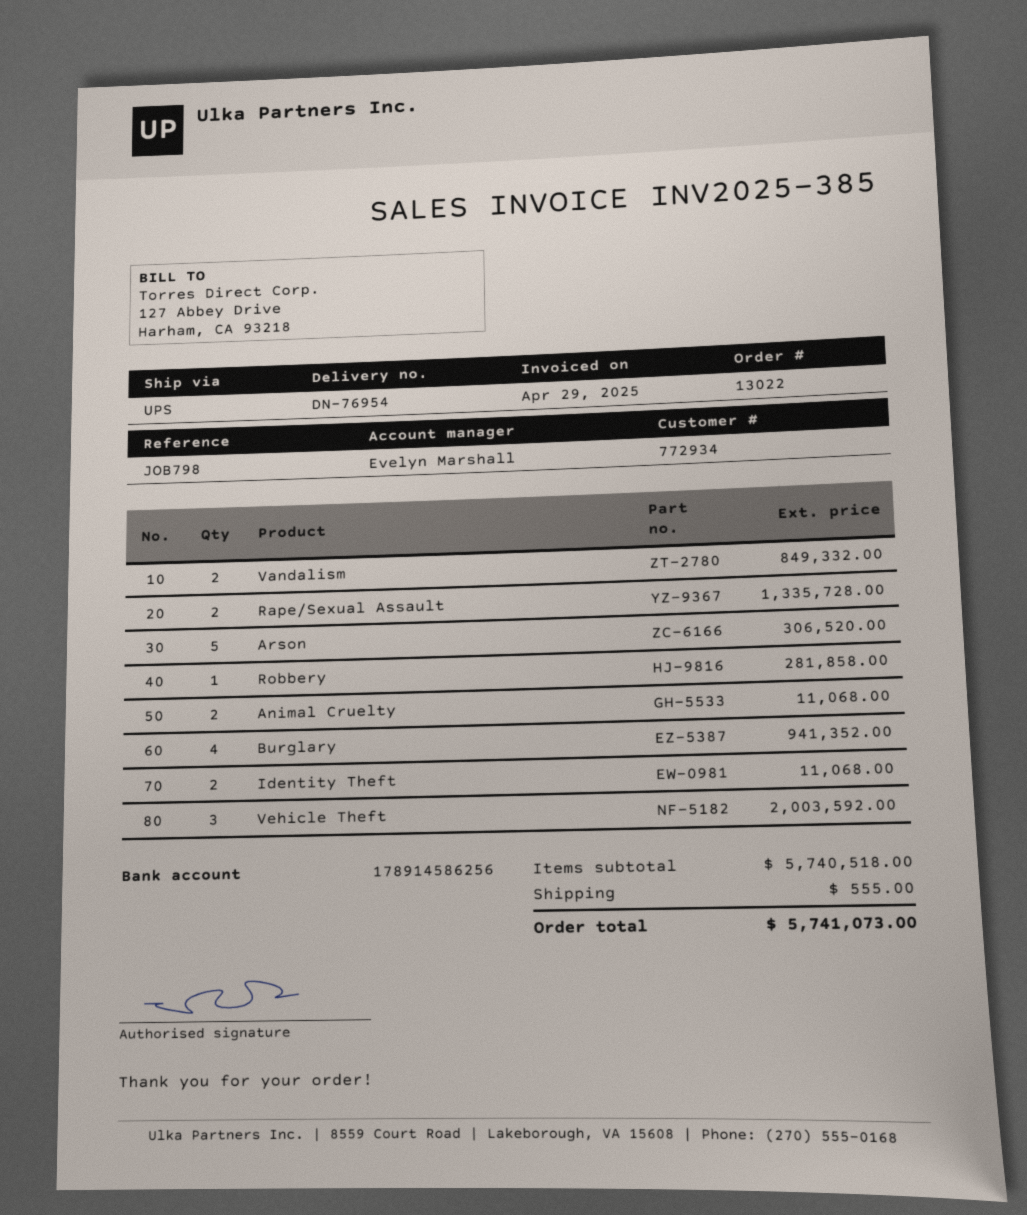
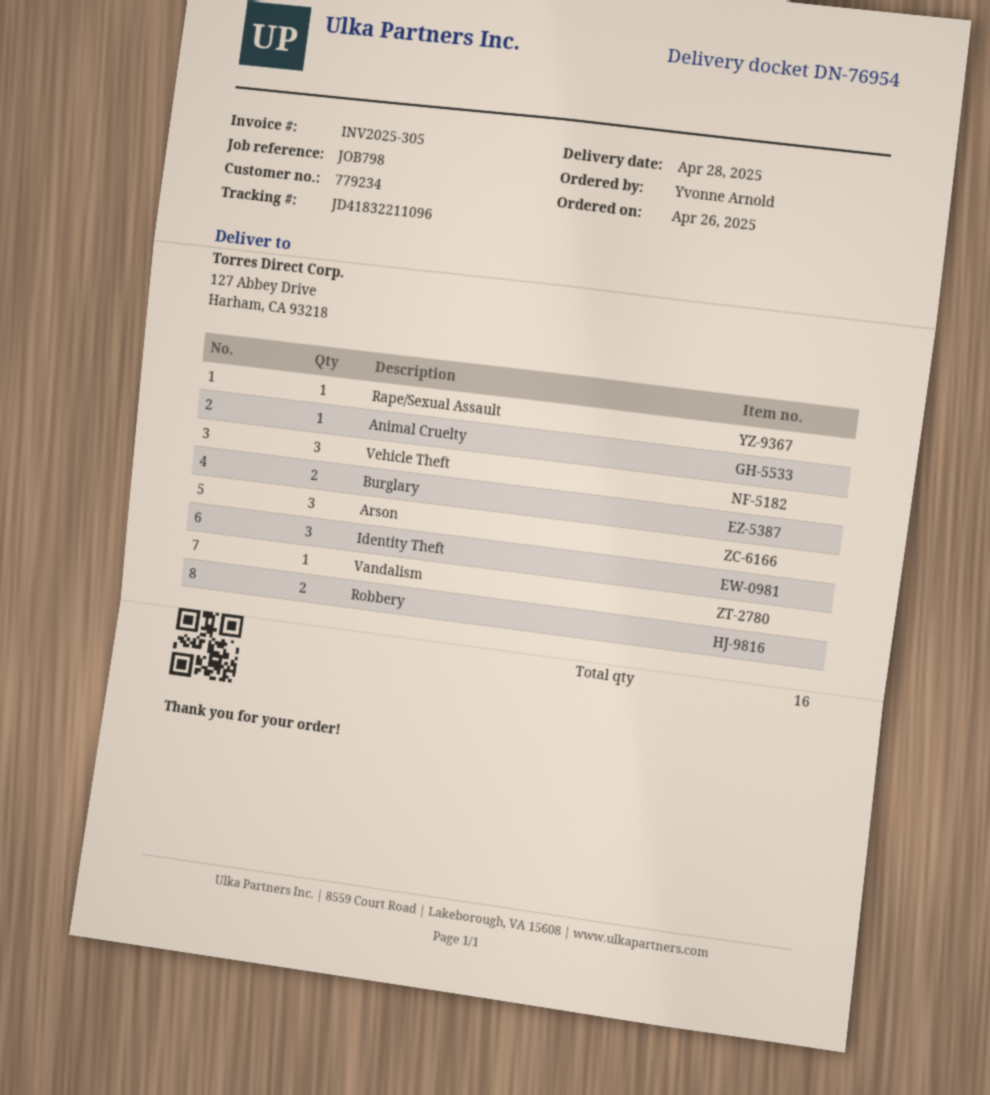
invoice number: INV2025-385 -> INV2025-305
customer number: 772934 -> 779234
Vandalism: 2 -> 1
Rape/Sexual Assault: 2 -> 1
Arson: 5 -> 3
Robbery: 1 -> 2
Animal Cruelty: 2 -> 1
Burglary: 4 -> 2
Identity Theft: 2 -> 3

